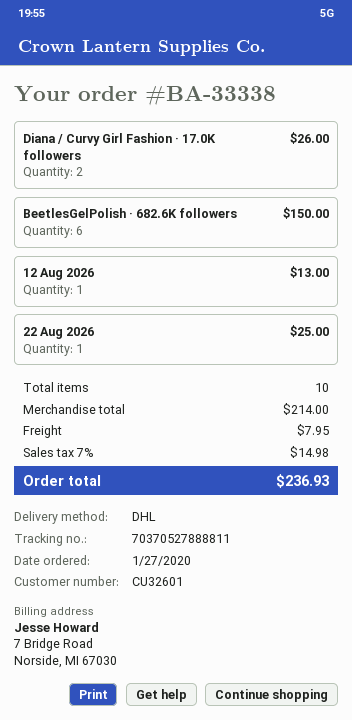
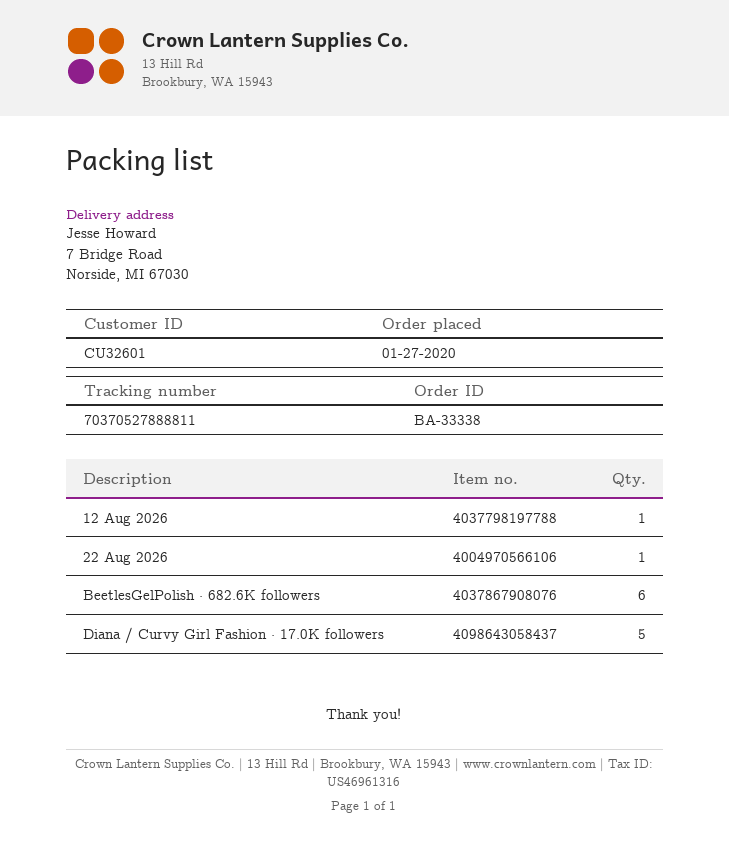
Diana / Curvy Girl Fashion · 17.0K followers: 2 -> 5

